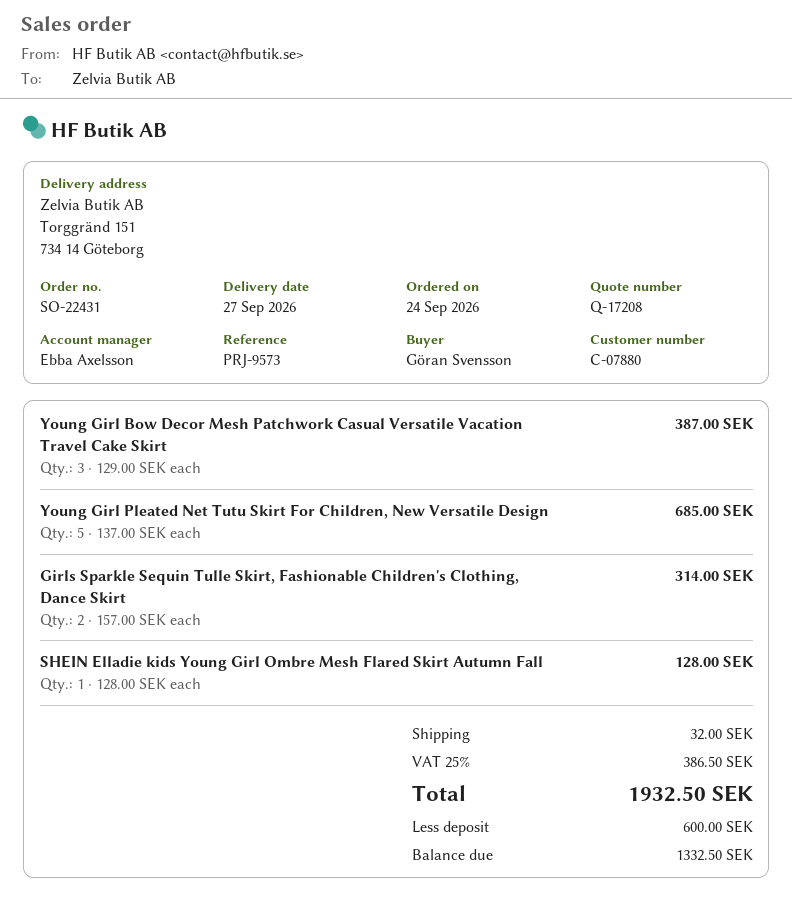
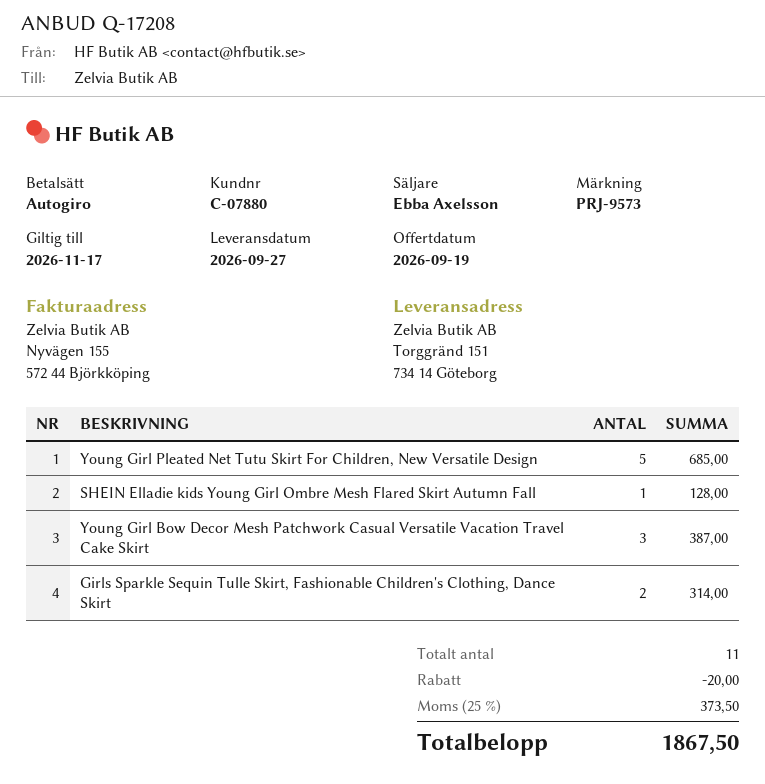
discount: none -> 20.00
shipping: 32.00 -> none
tax: 25% = 386.50 -> 25% = 373.50
total: 1932.50 -> 1867.50

